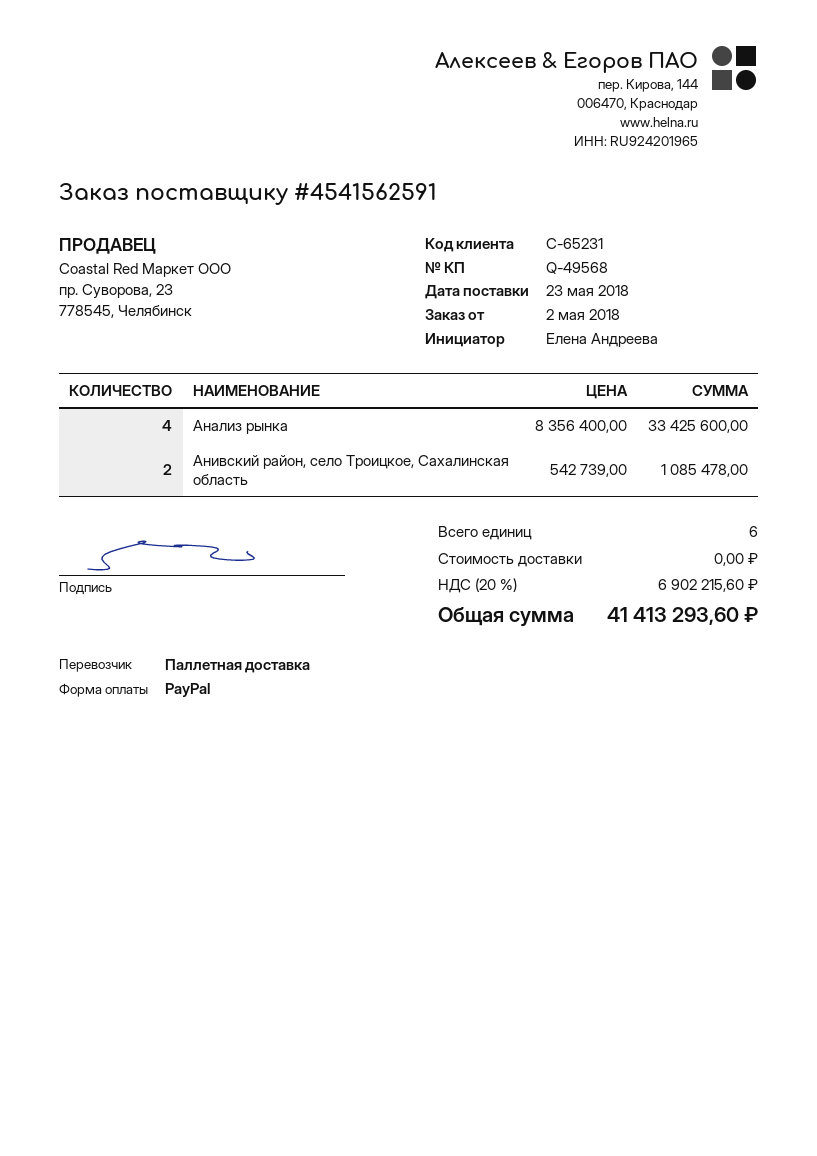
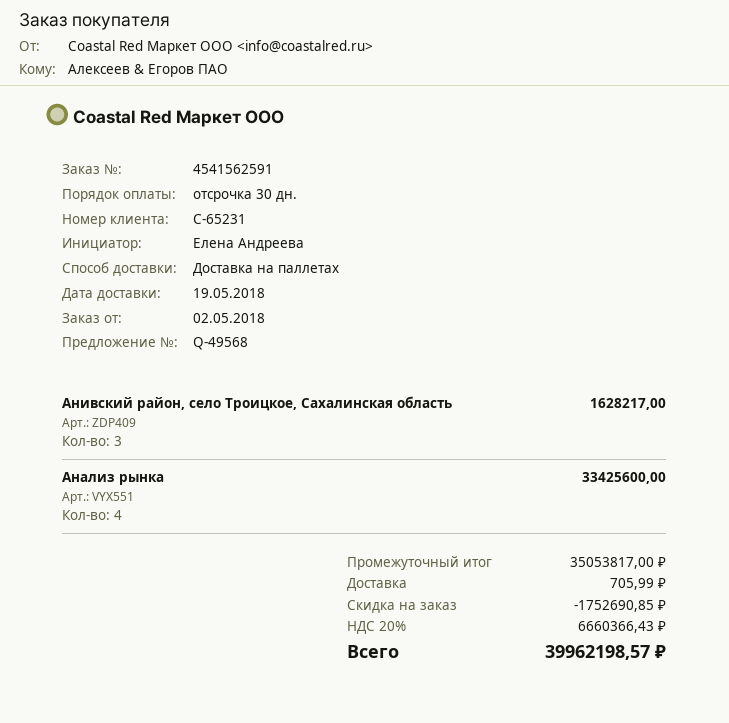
delivery date: 2018-05-23 -> 2018-05-19
Анивский район, село Троицкое, Сахалинская область: 2 for 1085478.00 -> 3 for 1628217.00
discount: none -> 1752690.85
shipping: 0.00 -> 705.99
tax: 20% = 6902215.60 -> 20% = 6660366.43
total: 41413293.60 -> 39962198.57

